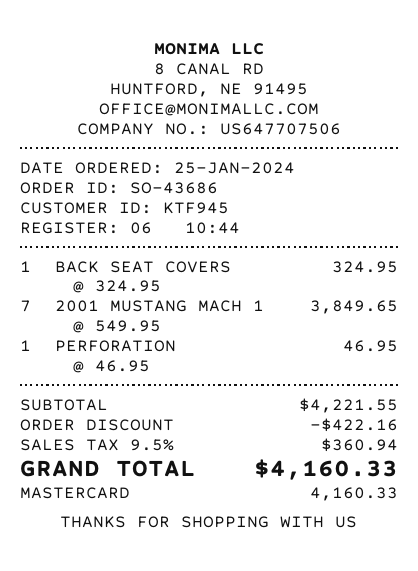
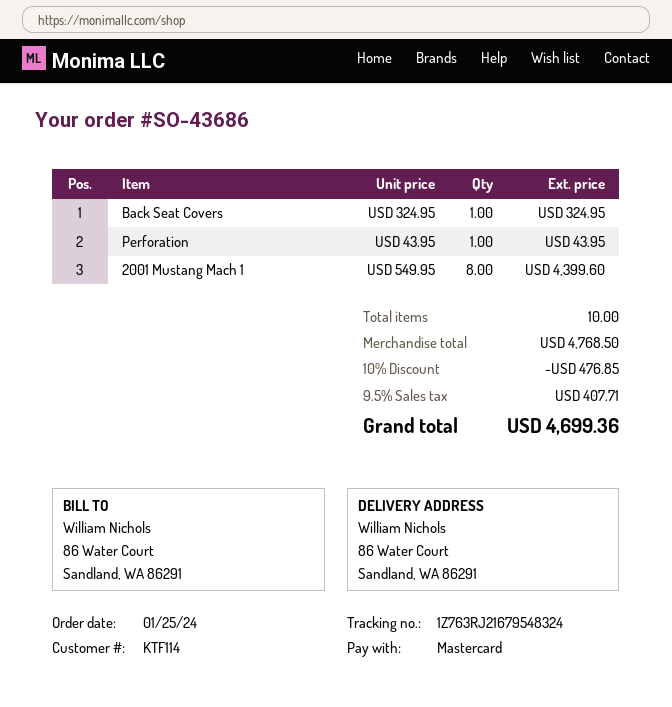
customer number: KTF945 -> KTF114
2001 MUSTANG MACH 1: 7 x 549.95 = 3849.65 -> 8 x 549.95 = 4399.60
PERFORATION: 1 x 46.95 = 46.95 -> 1 x 43.95 = 43.95
subtotal: 4221.55 -> 4768.50
discount: 422.16 -> 476.85
tax: 9.5% = 360.94 -> 9.5% = 407.71
total: 4160.33 -> 4699.36

